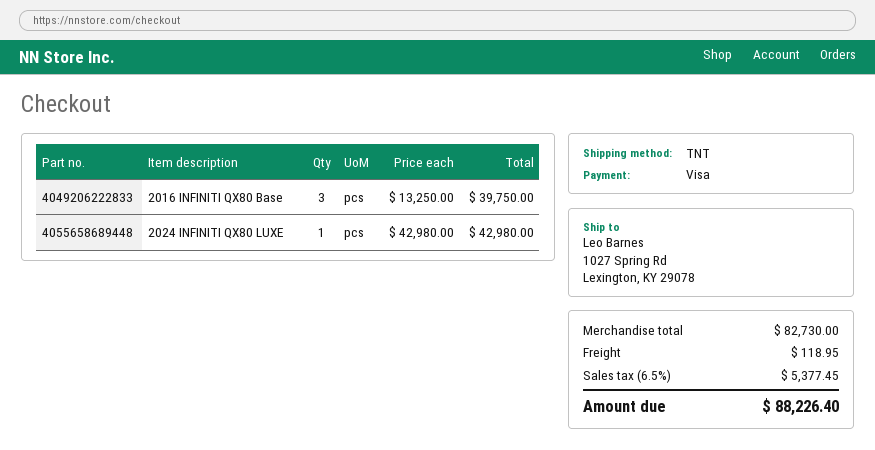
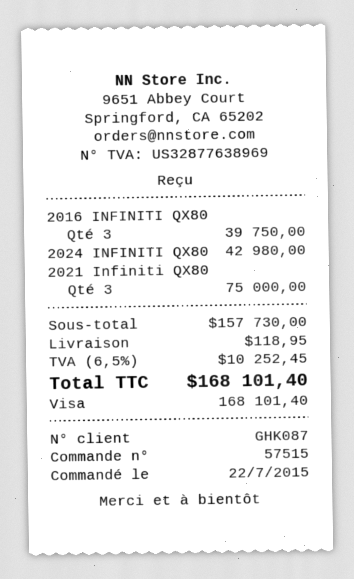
2021 Infiniti QX80: none -> 3 for 75000.00
subtotal: 82730.00 -> 157730.00
tax: 6.5% = 5377.45 -> 6.5% = 10252.45
total: 88226.40 -> 168101.40

